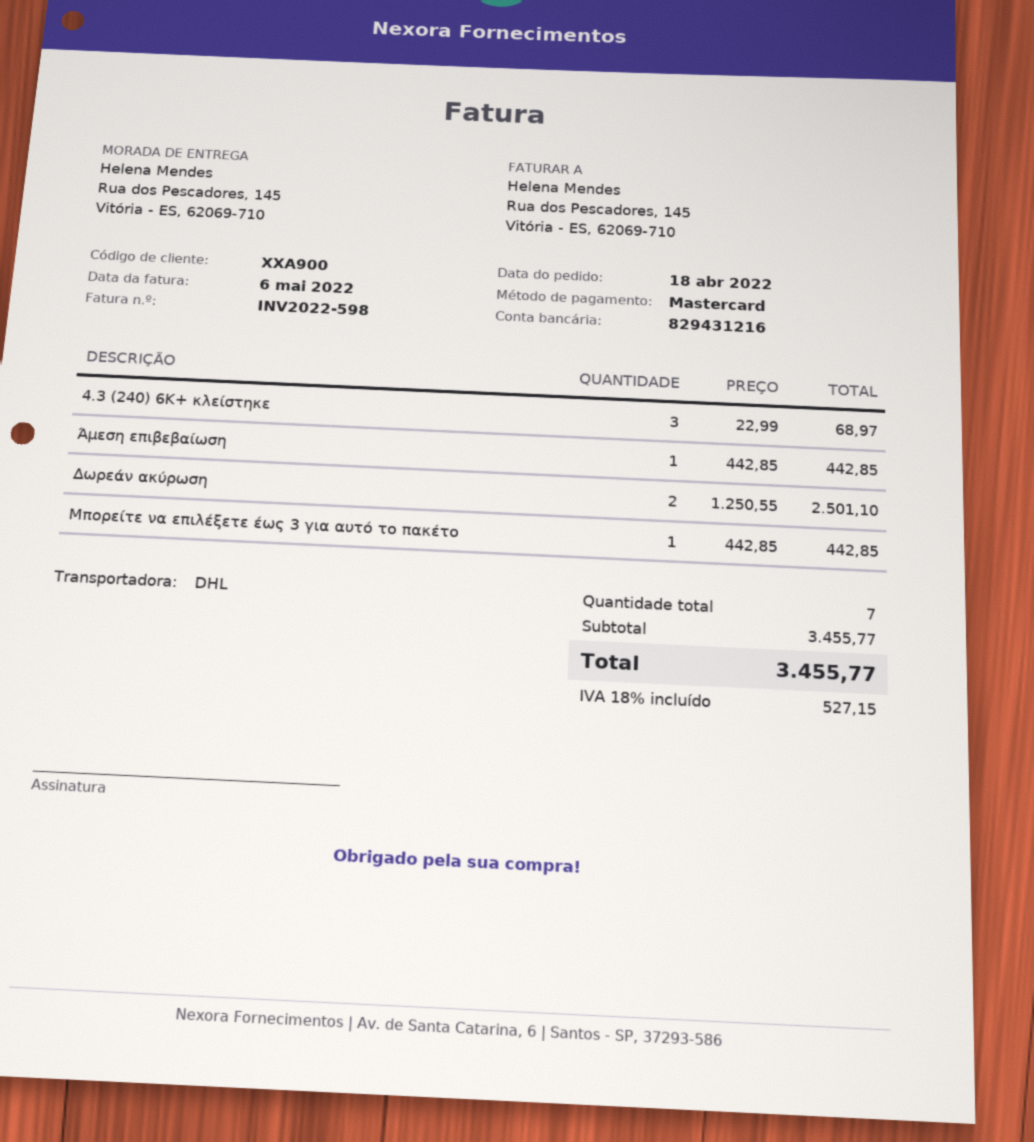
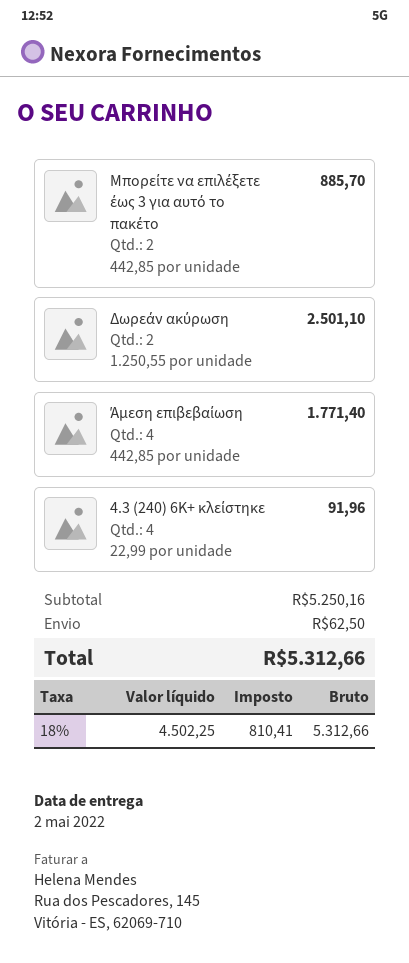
4.3 (240) 6K+ κλείστηκε: 3 x 22.99 = 68.97 -> 4 x 22.99 = 91.96
Άμεση επιβεβαίωση: 1 x 442.85 = 442.85 -> 4 x 442.85 = 1771.40
Μπορείτε να επιλέξετε έως 3 για αυτό το πακέτο: 1 x 442.85 = 442.85 -> 2 x 442.85 = 885.70
subtotal: 3455.77 -> 5250.16
shipping: none -> 62.50
tax: 18% = 527.15 -> 18% = 810.41
total: 3455.77 -> 5312.66

